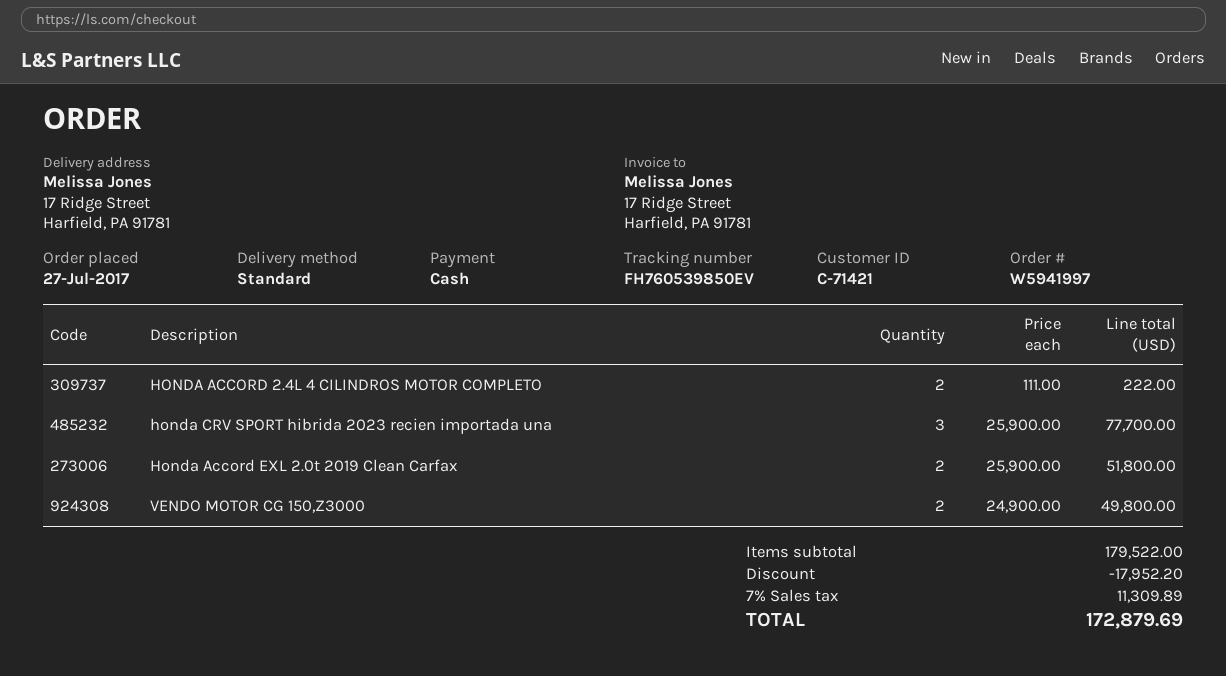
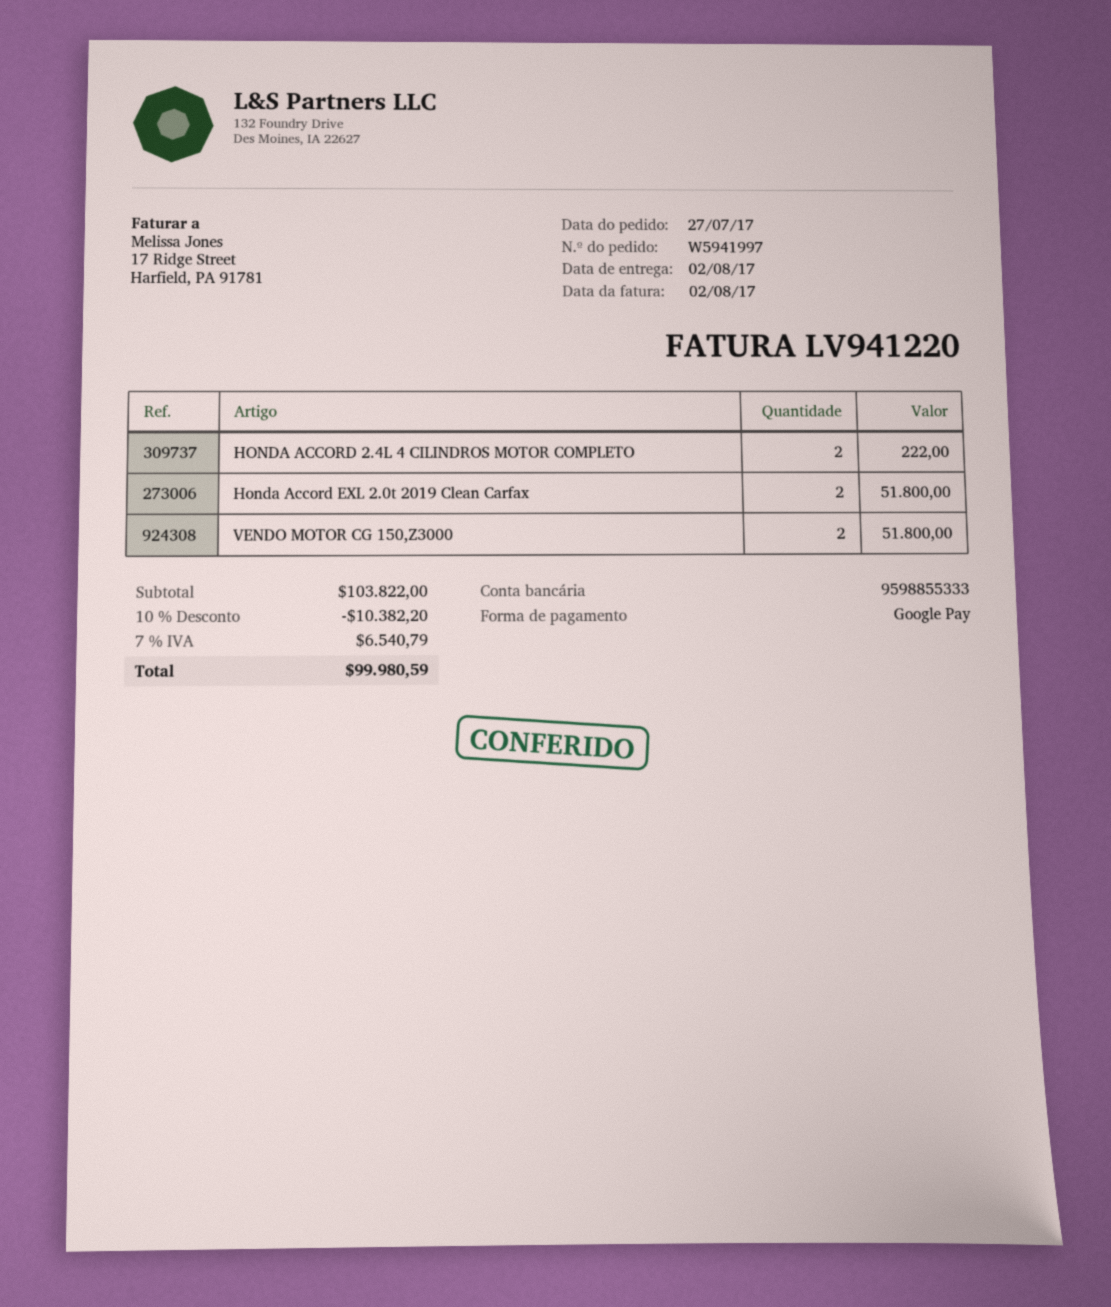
payment method: cash -> Google Pay
honda CRV SPORT hibrida 2023 recien importada una: 3 for 77700.00 -> none
VENDO MOTOR CG 150,Z3000: 2 for 49800.00 -> 2 for 51800.00
subtotal: 179522.00 -> 103822.00
discount: 17952.20 -> 10382.20
tax: 7% = 11309.89 -> 7% = 6540.79
total: 172879.69 -> 99980.59

